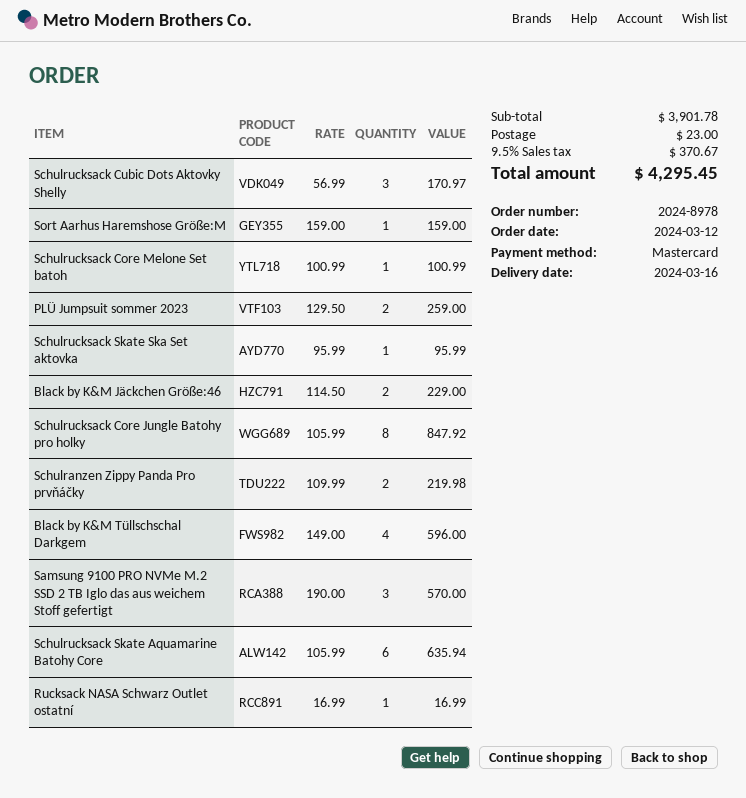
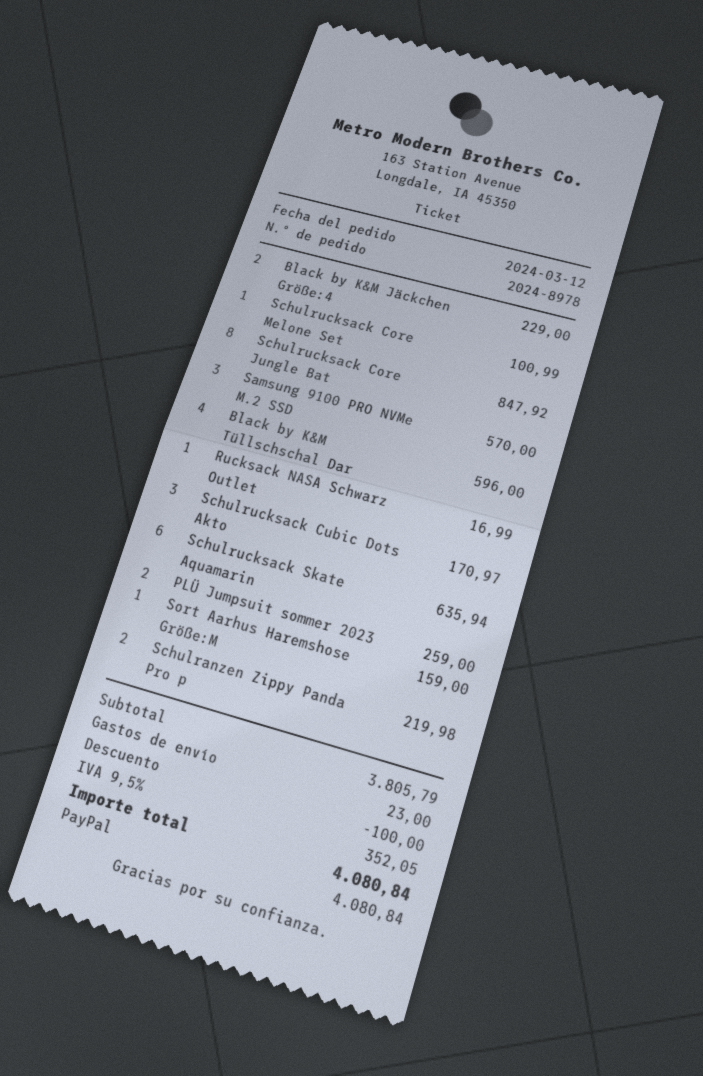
payment method: Mastercard -> PayPal
Schulrucksack Skate Ska Set aktovka: 1 for 95.99 -> none
subtotal: 3901.78 -> 3805.79
discount: none -> 100.00
tax: 9.5% = 370.67 -> 9.5% = 352.05
total: 4295.45 -> 4080.84

